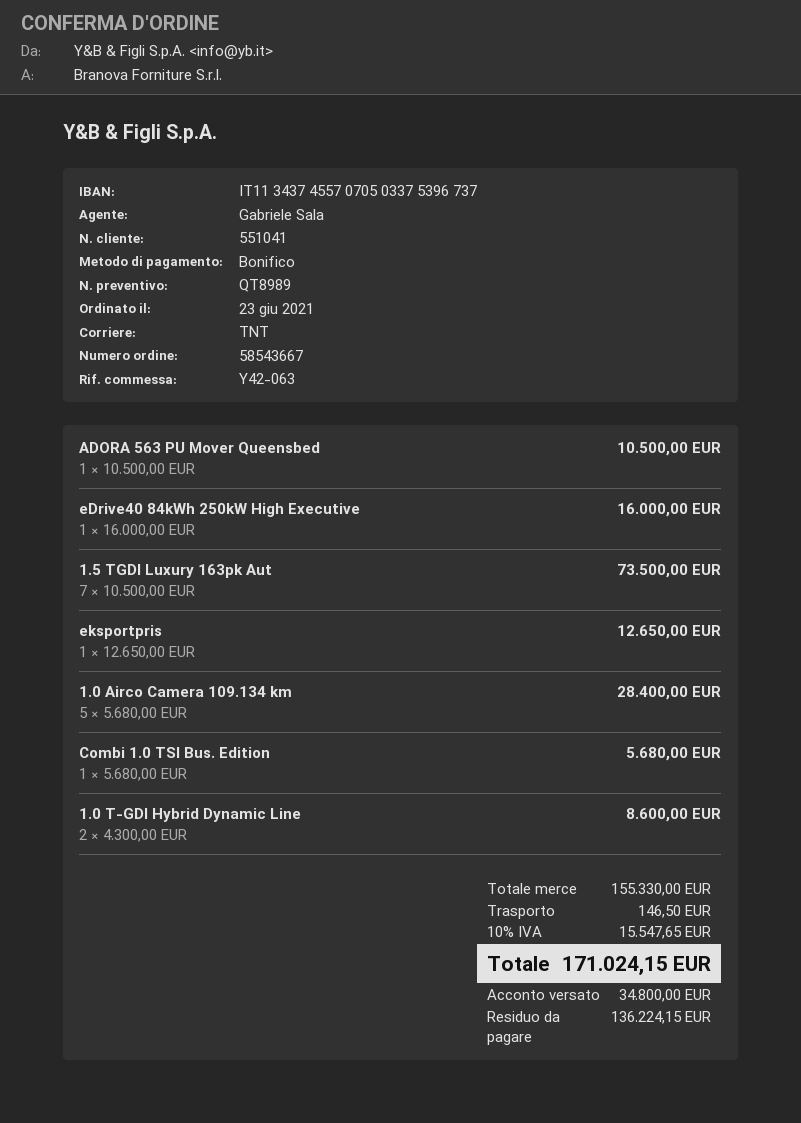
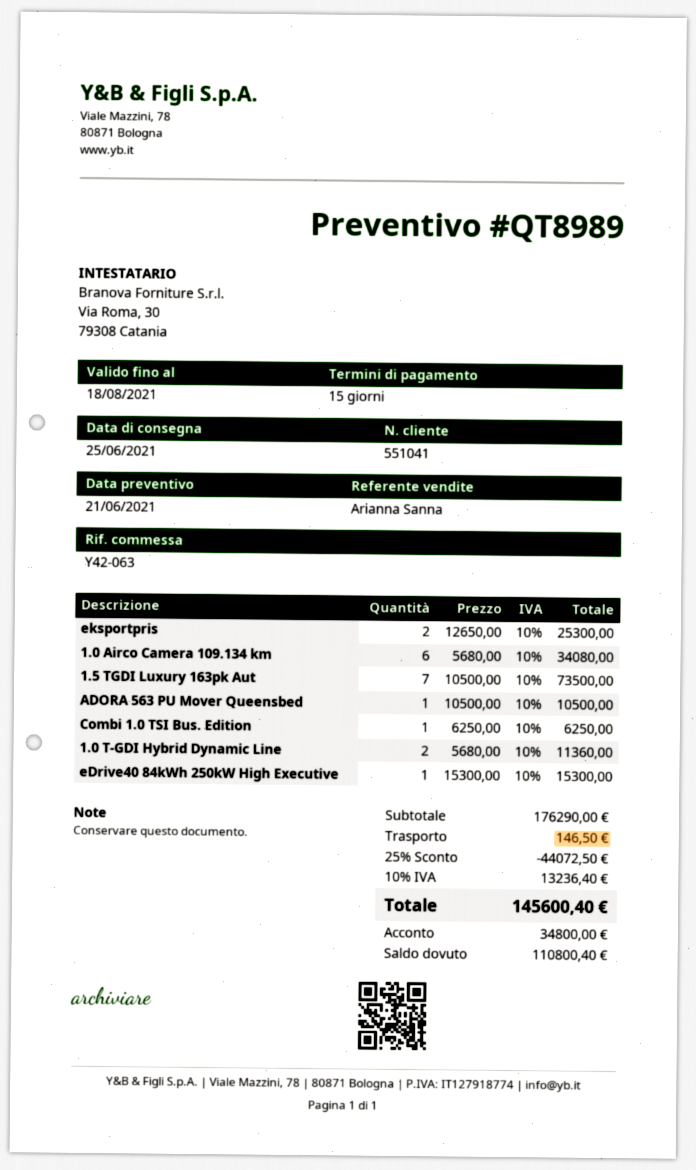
sales rep: Gabriele Sala -> Arianna Sanna
eDrive40 84kWh 250kW High Executive: 1 x 16000.00 = 16000.00 -> 1 x 15300.00 = 15300.00
eksportpris: 1 x 12650.00 = 12650.00 -> 2 x 12650.00 = 25300.00
1.0 Airco Camera 109.134 km: 5 x 5680.00 = 28400.00 -> 6 x 5680.00 = 34080.00
Combi 1.0 TSI Bus. Edition: 1 x 5680.00 = 5680.00 -> 1 x 6250.00 = 6250.00
1.0 T-GDI Hybrid Dynamic Line: 2 x 4300.00 = 8600.00 -> 2 x 5680.00 = 11360.00
subtotal: 155330.00 -> 176290.00
discount: none -> 25% = 44072.50
tax: 10% = 15547.65 -> 10% = 13236.40
total: 171024.15 -> 145600.40
balance: 136224.15 -> 110800.40

